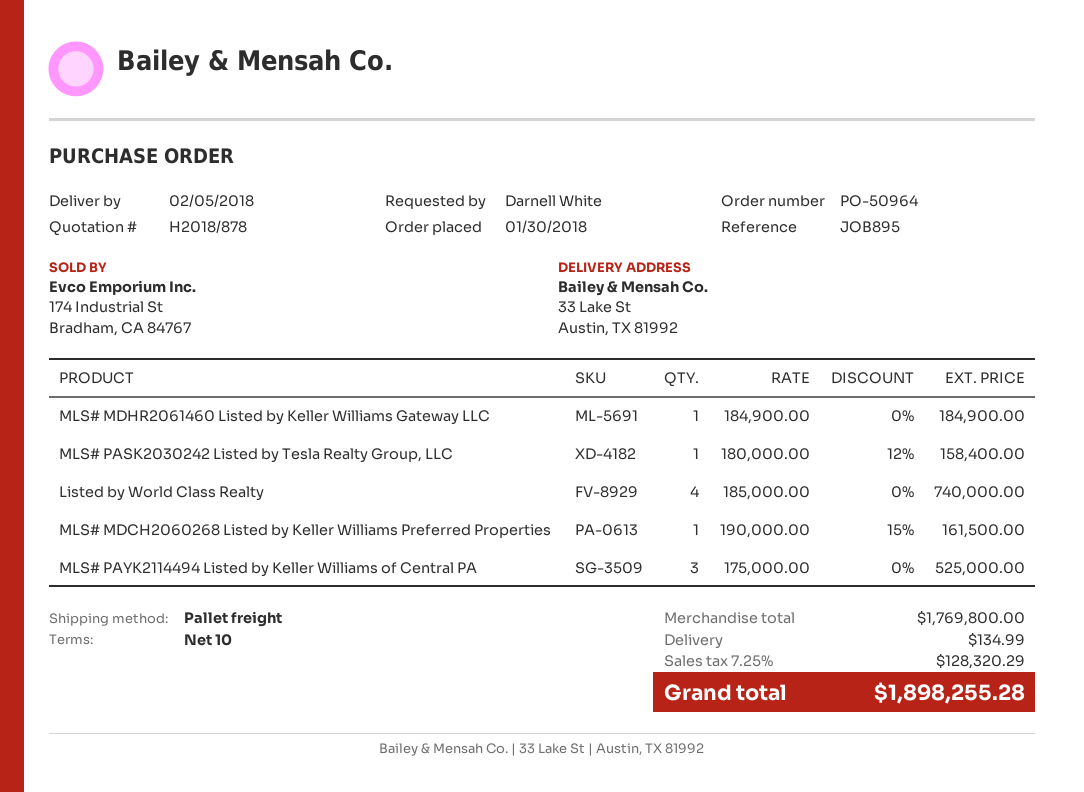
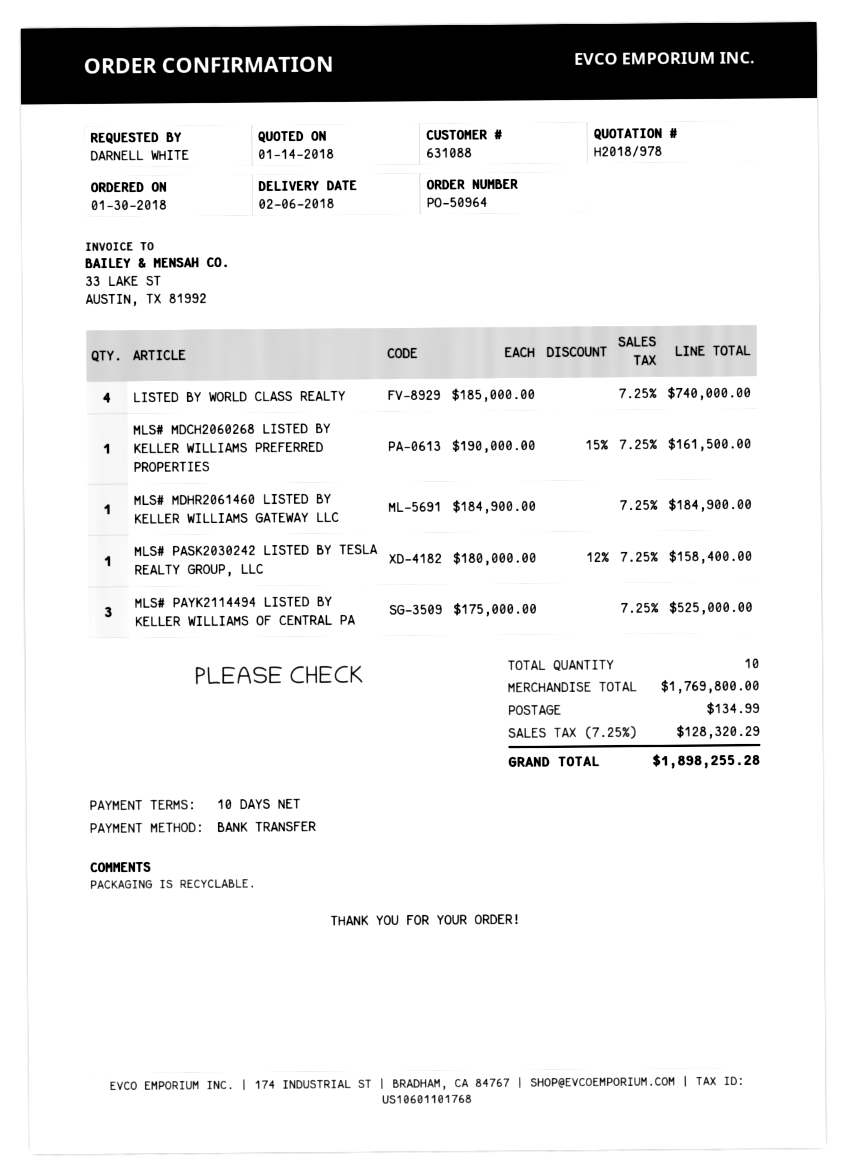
quote number: H2018/878 -> H2018/978
delivery date: 2018-02-05 -> 2018-02-06

